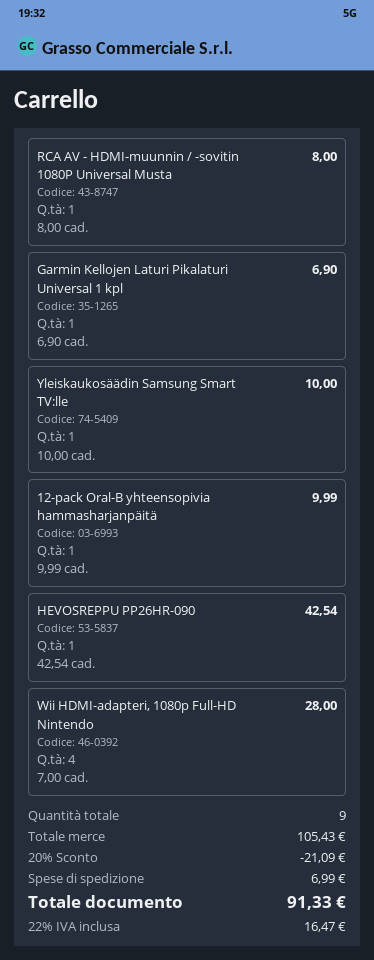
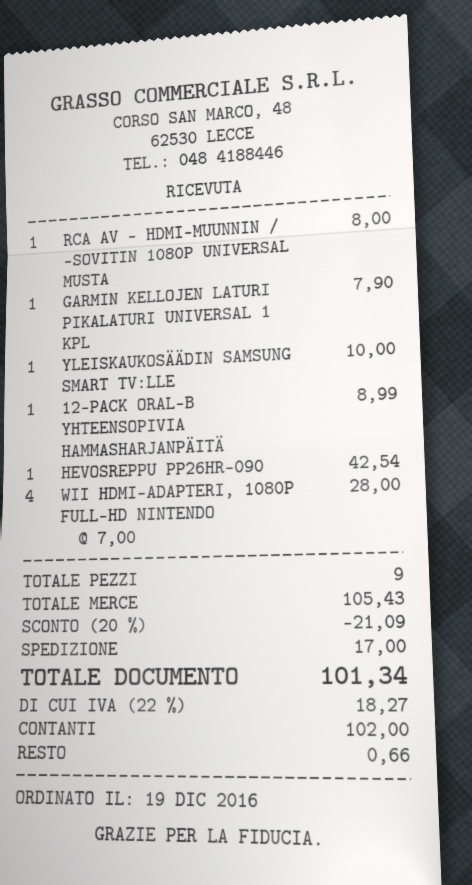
Garmin Kellojen Laturi Pikalaturi Universal 1 kpl: 1 x 6.90 = 6.90 -> 1 x 7.90 = 7.90
12-pack Oral-B yhteensopivia hammasharjanpäitä: 1 x 9.99 = 9.99 -> 1 x 8.99 = 8.99
shipping: 6.99 -> 17.00
tax: 22% = 16.47 -> 22% = 18.27
total: 91.33 -> 101.34

